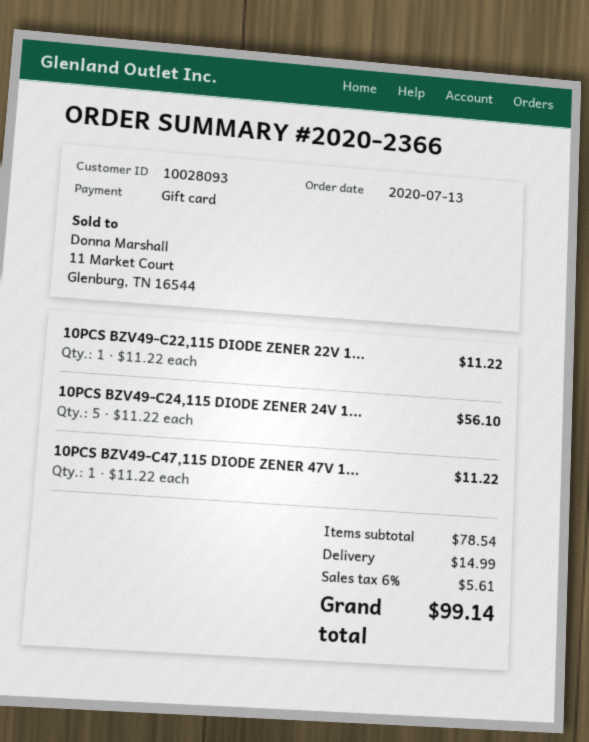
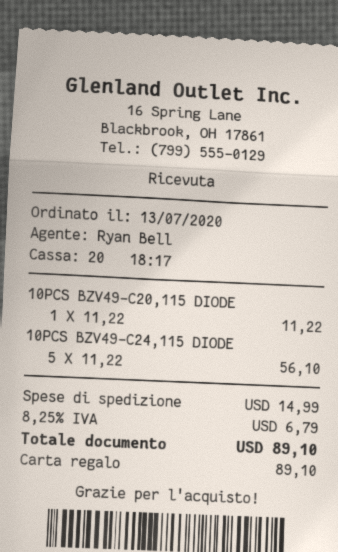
10PCS BZV49-C22,115 DIODE ZENER 22V 1...: 1 x 11.22 = 11.22 -> none
10PCS BZV49-C47,115 DIODE ZENER 47V 1...: 1 x 11.22 = 11.22 -> none
10PCS BZV49-C20,115 DIODE: none -> 1 x 11.22 = 11.22
tax: 6% = 5.61 -> 8.25% = 6.79
total: 99.14 -> 89.10

